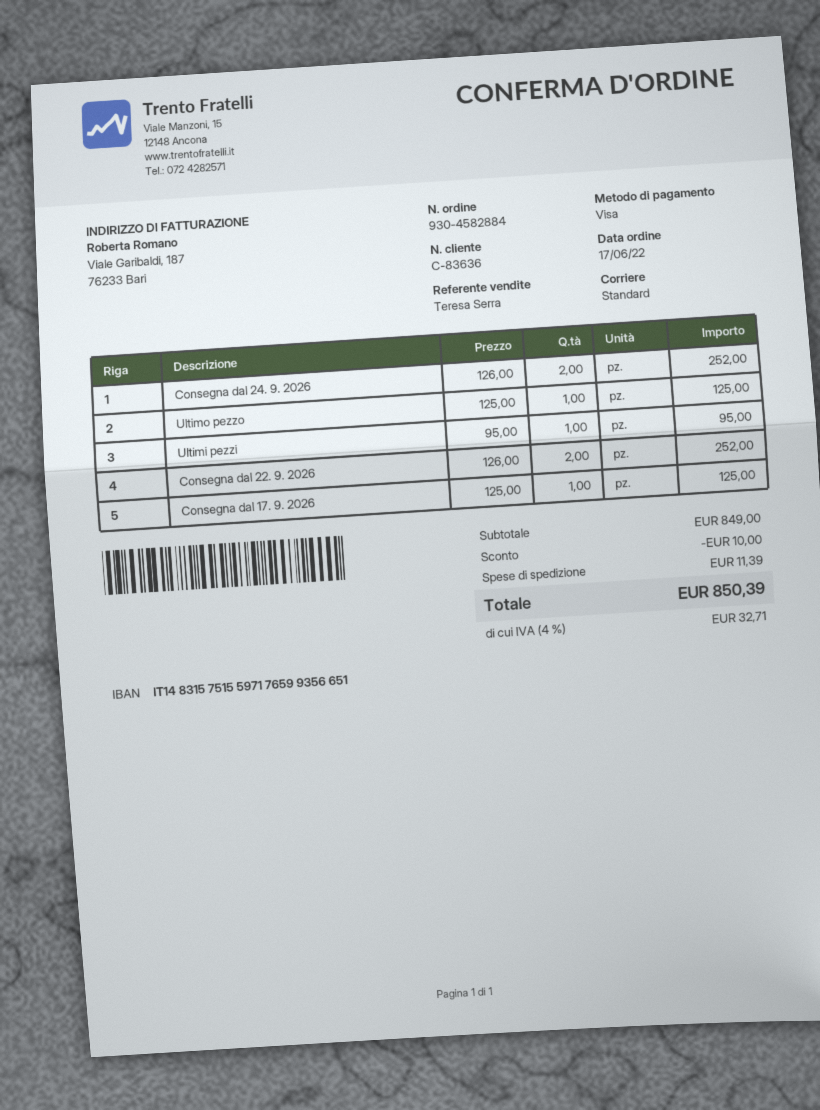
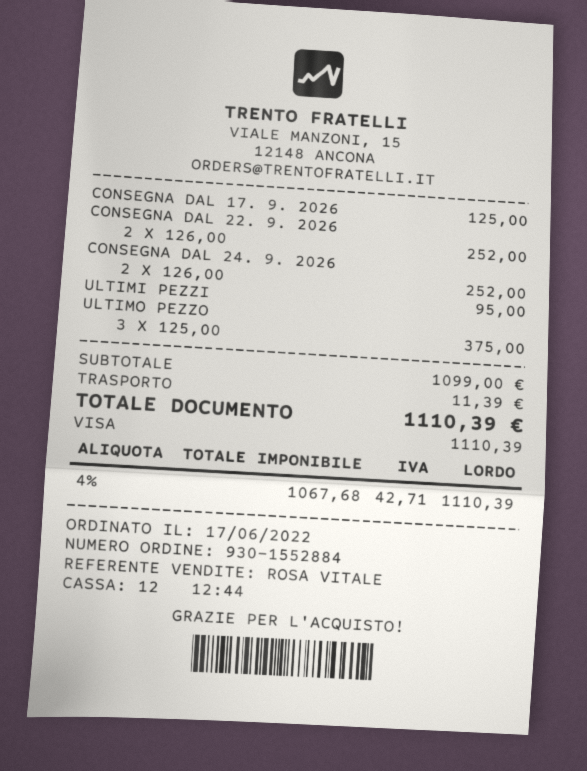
order number: 930-4582884 -> 930-1552884
sales rep: Teresa Serra -> ROSA VITALE
Ultimo pezzo: 1 x 125.00 = 125.00 -> 3 x 125.00 = 375.00
subtotal: 849.00 -> 1099.00
discount: 10.00 -> none
tax: 4% = 32.71 -> 4% = 42.71
total: 850.39 -> 1110.39

